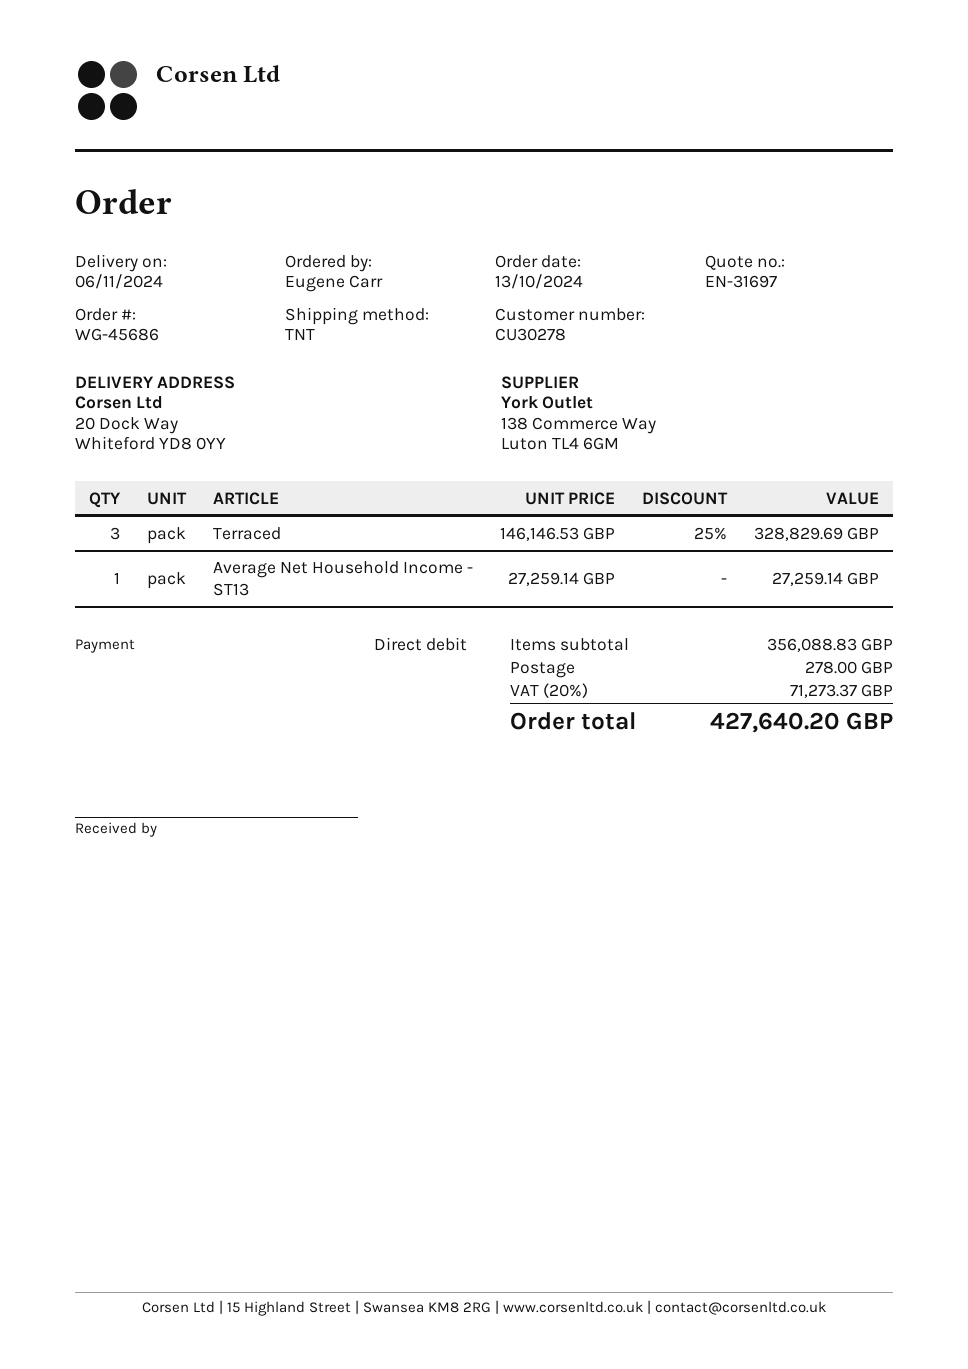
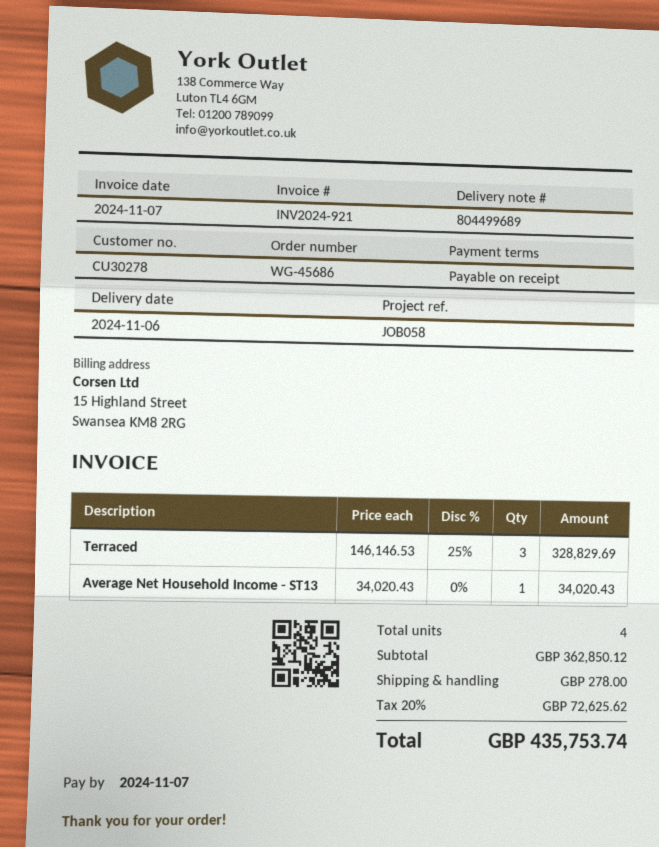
Average Net Household Income - ST13: 1 x 27259.14 = 27259.14 -> 1 x 34020.43 = 34020.43
subtotal: 356088.83 -> 362850.12
tax: 20% = 71273.37 -> 20% = 72625.62
total: 427640.20 -> 435753.74

